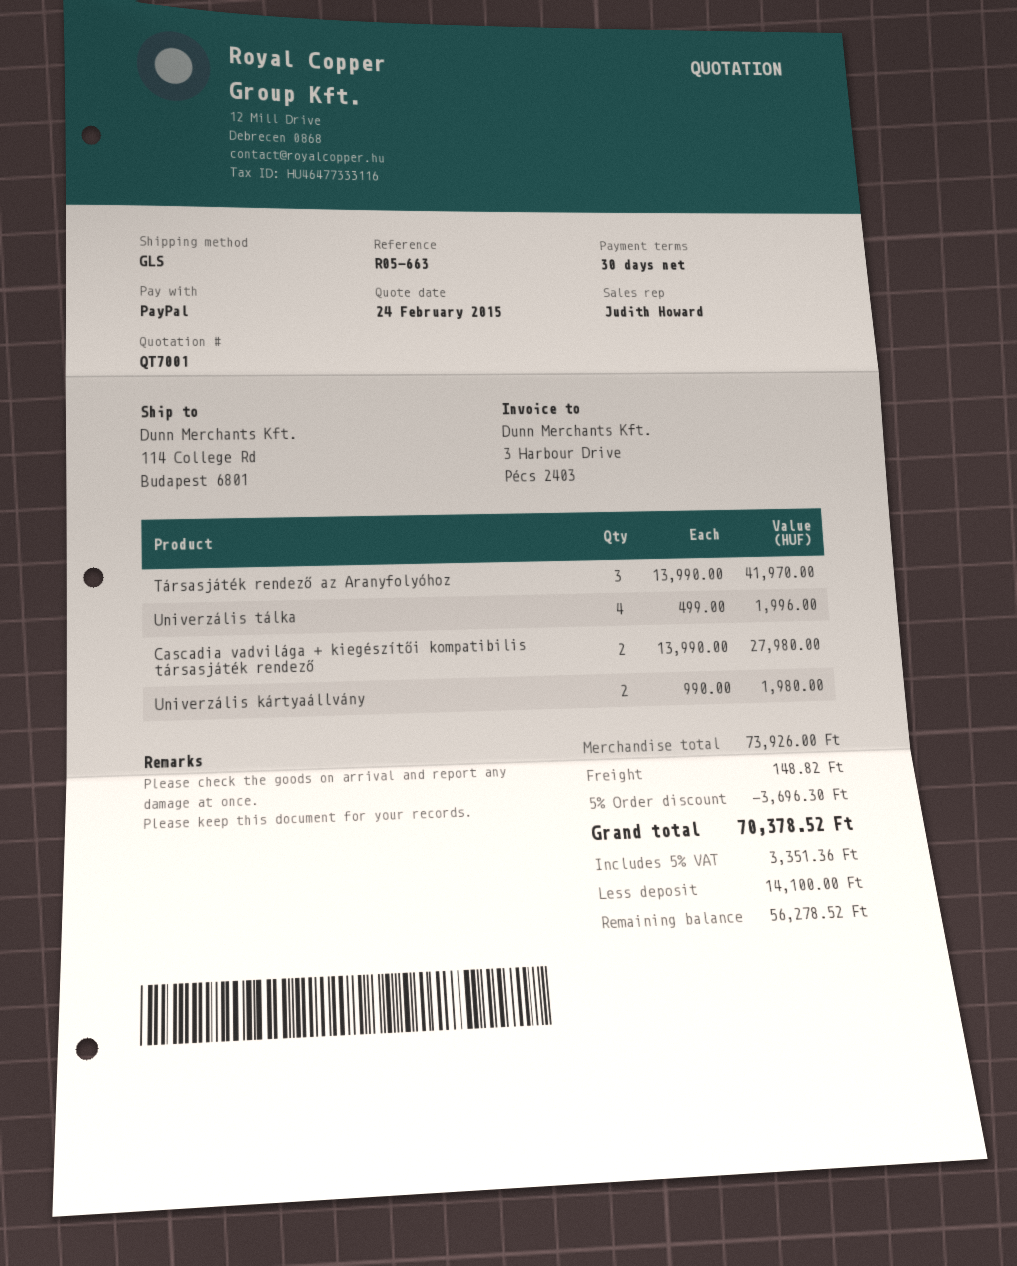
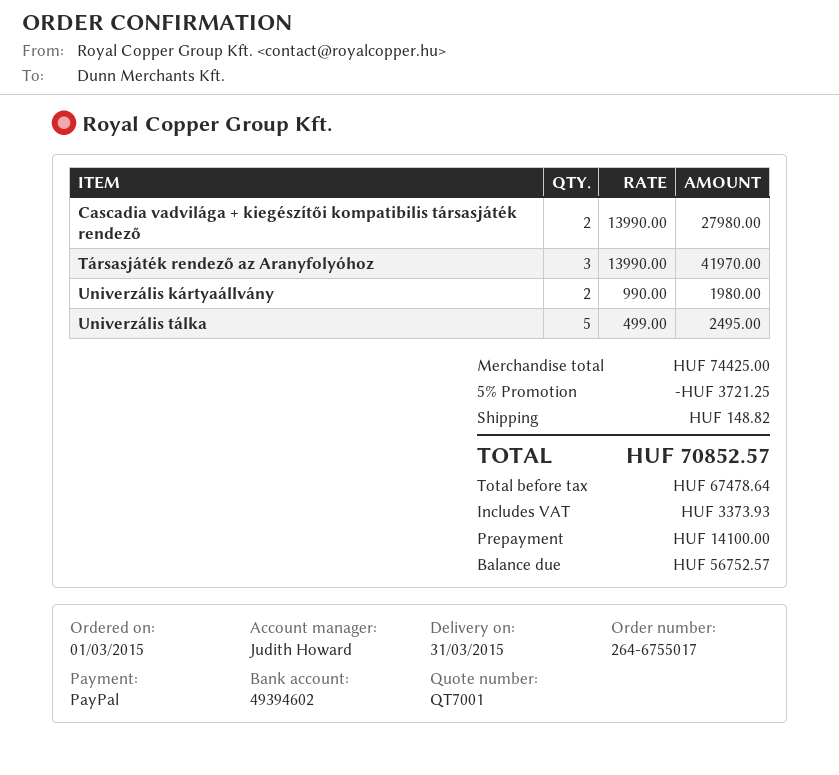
Univerzális tálka: 4 x 499.00 = 1996.00 -> 5 x 499.00 = 2495.00
subtotal: 73926.00 -> 74425.00
discount: 5% = 3696.30 -> 5% = 3721.25
tax: 3351.36 -> 3373.93
total: 70378.52 -> 70852.57
balance: 56278.52 -> 56752.57

